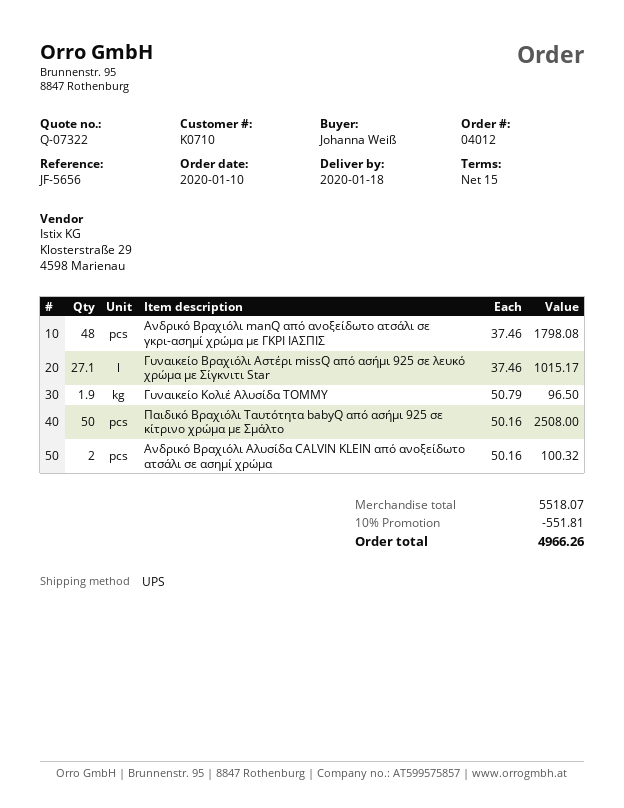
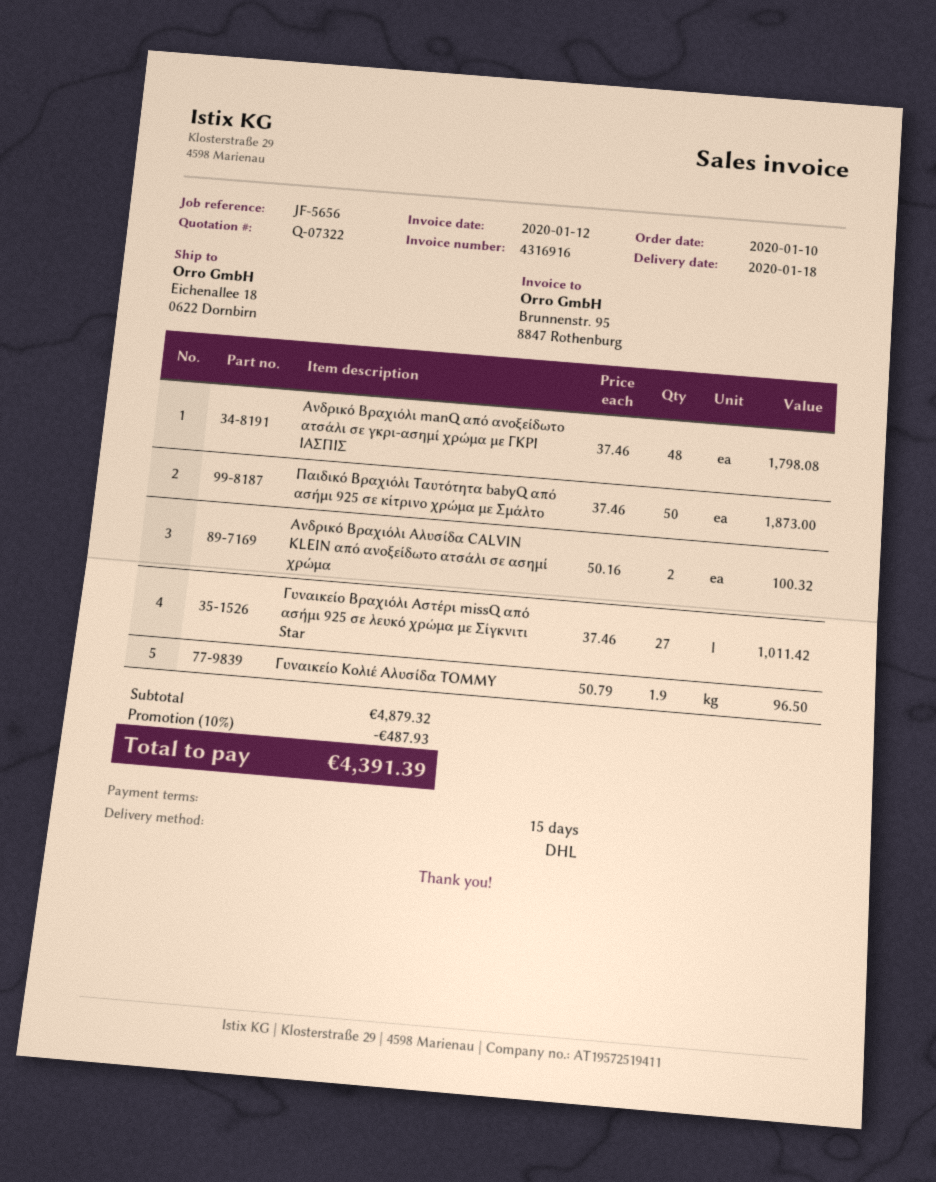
shipping method: UPS -> DHL
Γυναικείο Βραχιόλι Αστέρι missQ από ασήμι 925 σε λευκό χρώμα με Σίγκνιτι Star: 27.1 x 37.46 = 1015.17 -> 27 x 37.46 = 1011.42
Παιδικό Βραχιόλι Ταυτότητα babyQ από ασήμι 925 σε κίτρινο χρώμα με Σμάλτο: 50 x 50.16 = 2508.00 -> 50 x 37.46 = 1873.00
subtotal: 5518.07 -> 4879.32
discount: 10% = 551.81 -> 10% = 487.93
total: 4966.26 -> 4391.39

